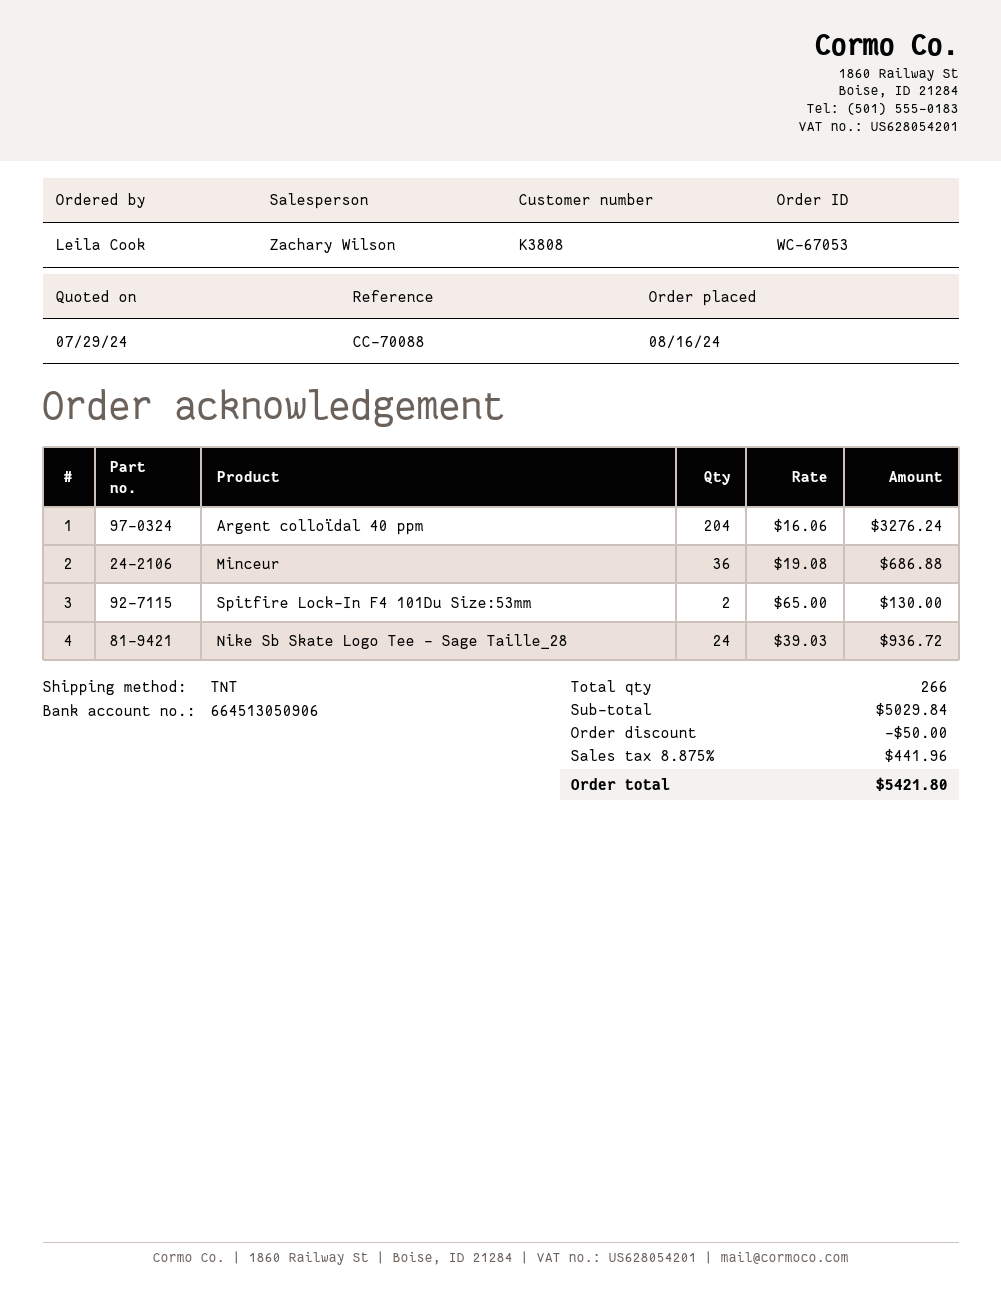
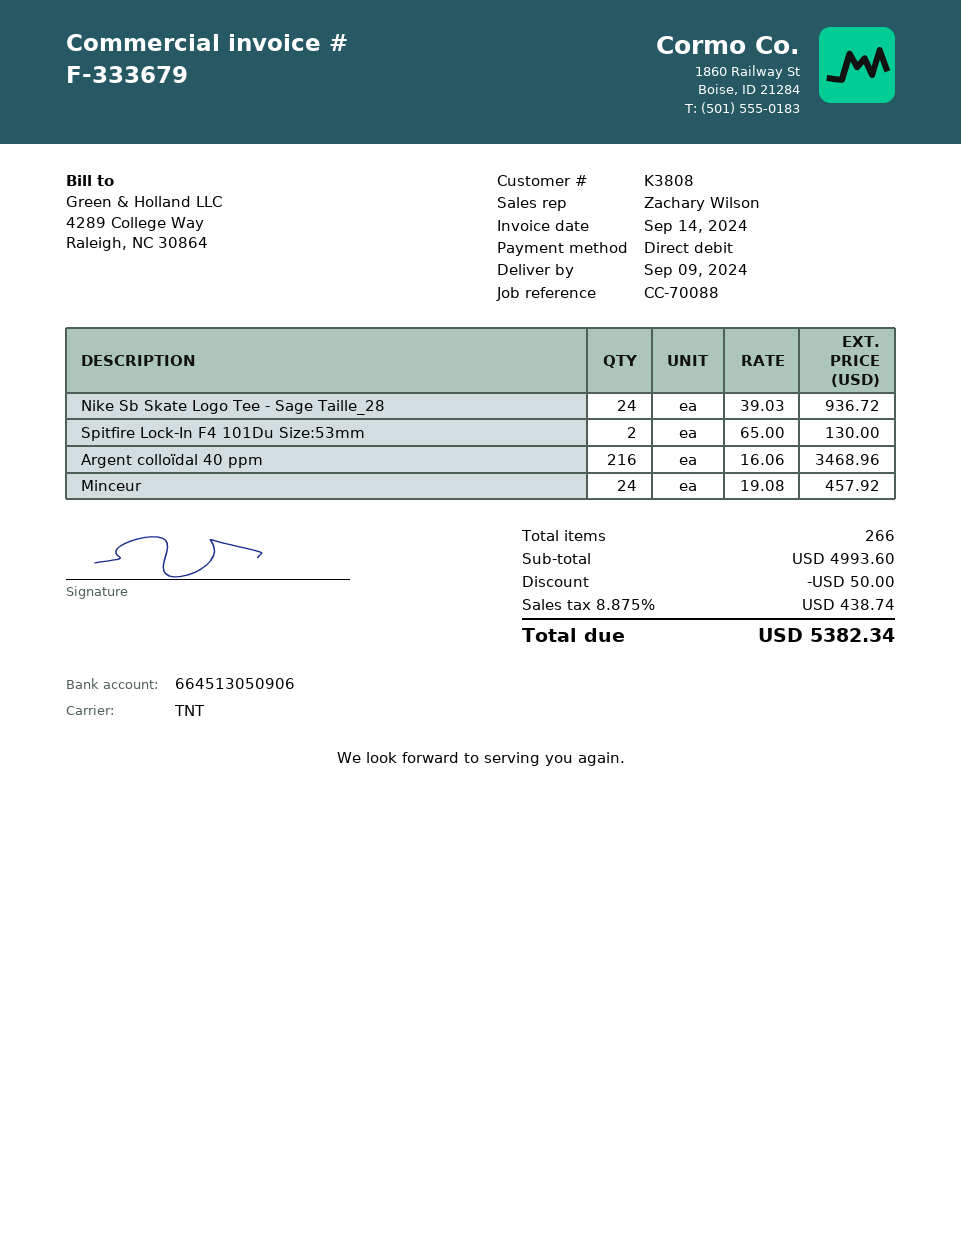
Argent colloïdal 40 ppm: 204 x 16.06 = 3276.24 -> 216 x 16.06 = 3468.96
Minceur: 36 x 19.08 = 686.88 -> 24 x 19.08 = 457.92
subtotal: 5029.84 -> 4993.60
tax: 8.875% = 441.96 -> 8.875% = 438.74
total: 5421.80 -> 5382.34

